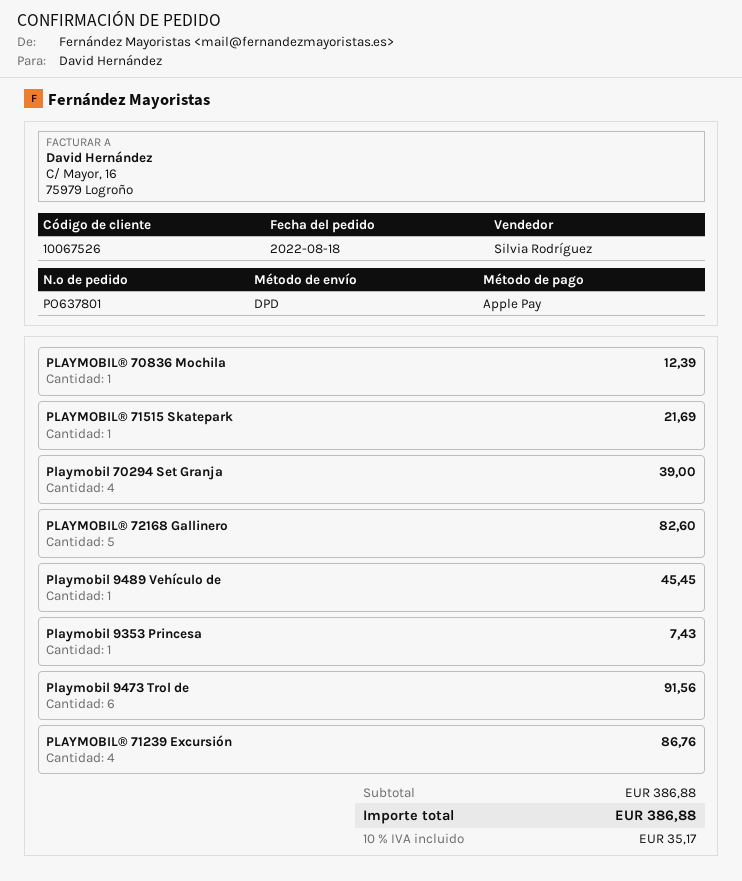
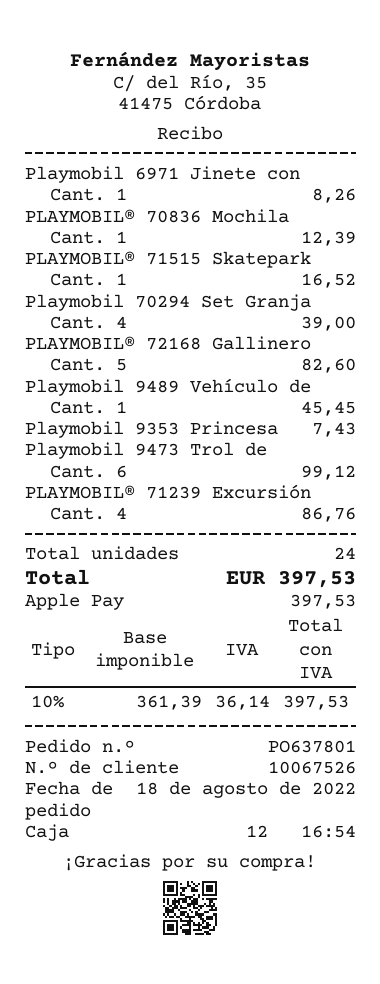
PLAYMOBIL® 71515 Skatepark: 1 for 21.69 -> 1 for 16.52
Playmobil 9473 Trol de: 6 for 91.56 -> 6 for 99.12
Playmobil 6971 Jinete con: none -> 1 for 8.26
tax: 10% = 35.17 -> 10% = 36.14
total: 386.88 -> 397.53

